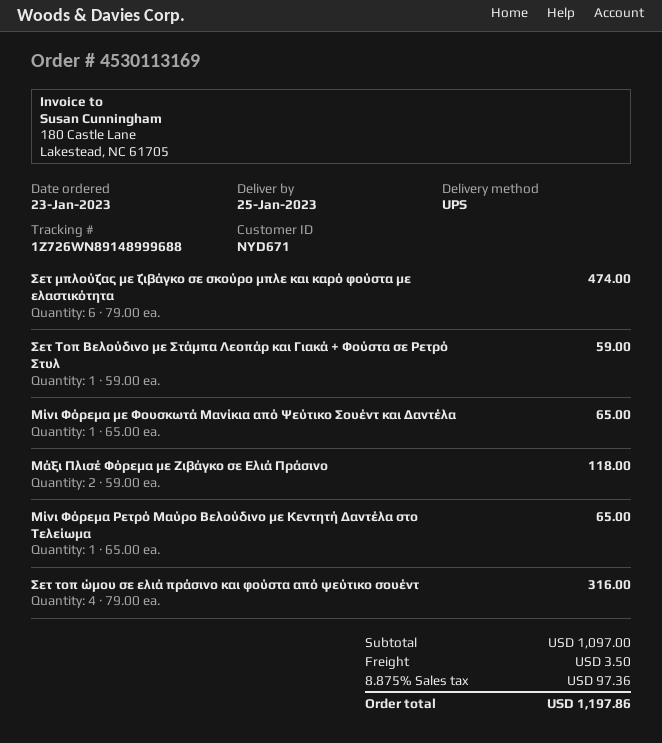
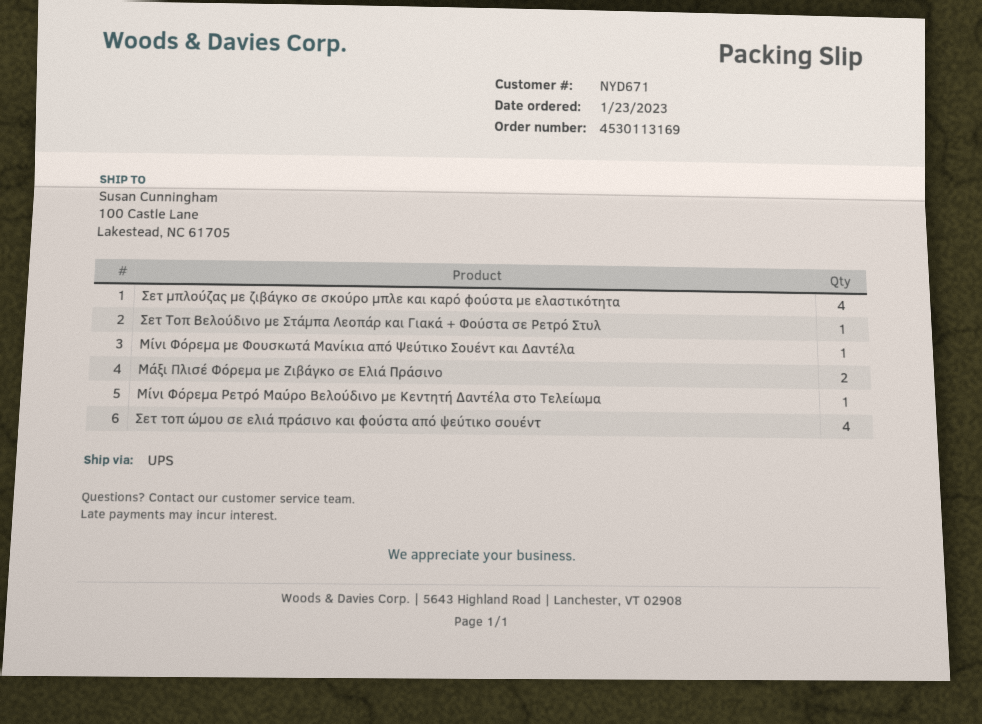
Σετ μπλούζας με ζιβάγκο σε σκούρο μπλε και καρό φούστα με ελαστικότητα: 6 -> 4

